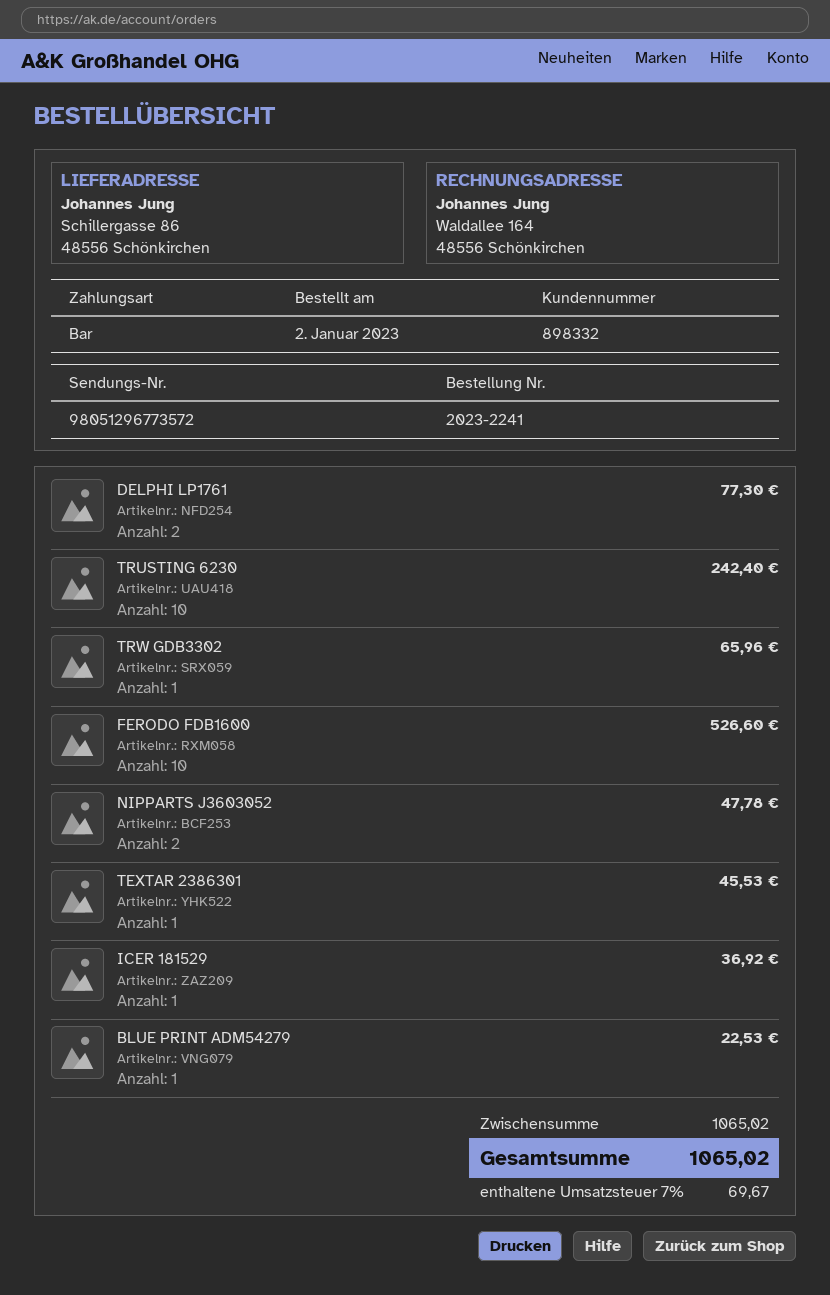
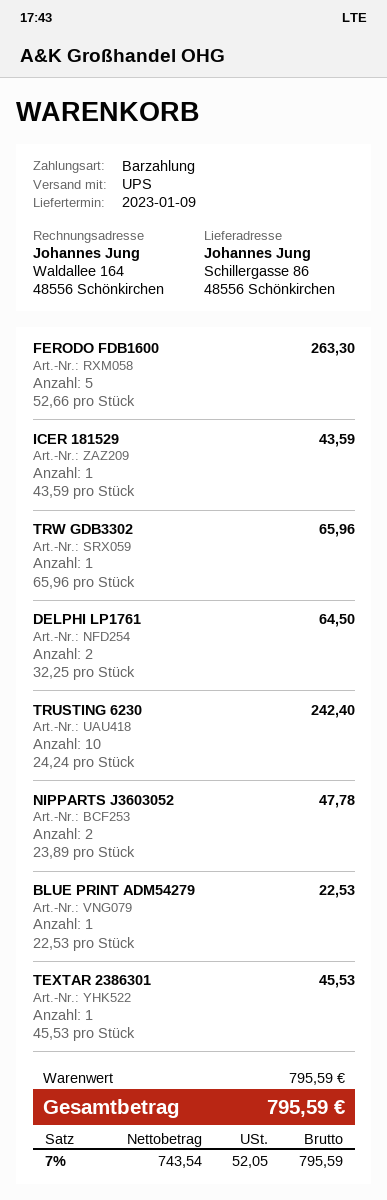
DELPHI LP1761: 2 for 77.30 -> 2 for 64.50
FERODO FDB1600: 10 for 526.60 -> 5 for 263.30
ICER 181529: 1 for 36.92 -> 1 for 43.59
subtotal: 1065.02 -> 795.59
tax: 7% = 69.67 -> 7% = 52.05
total: 1065.02 -> 795.59

